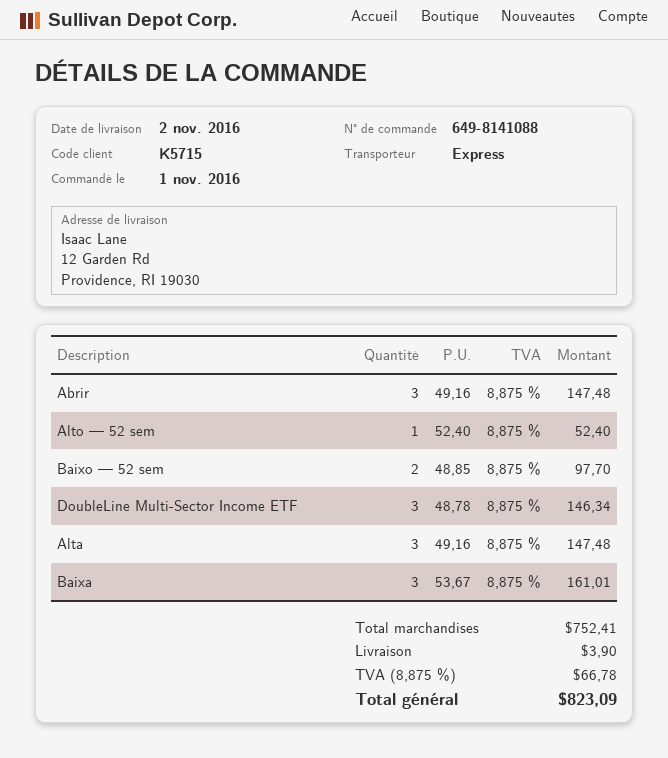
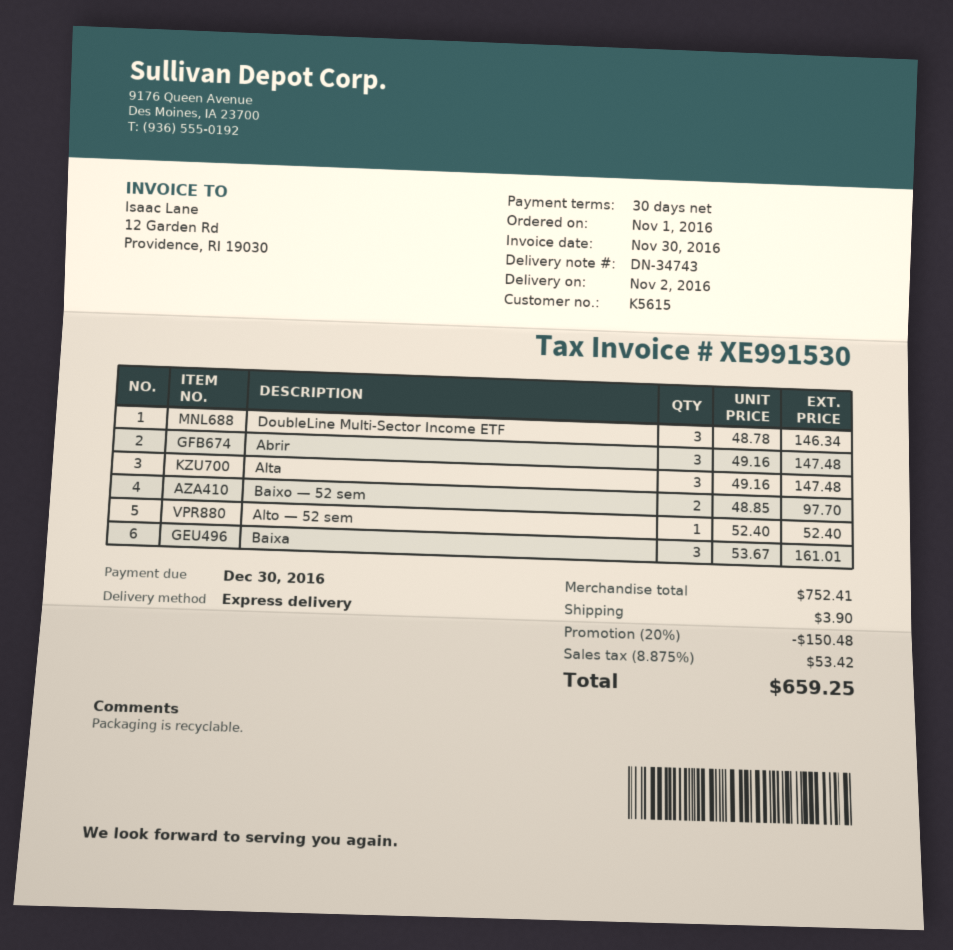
customer number: K5715 -> K5615
discount: none -> 20% = 150.48
tax: 8.875% = 66.78 -> 8.875% = 53.42
total: 823.09 -> 659.25

